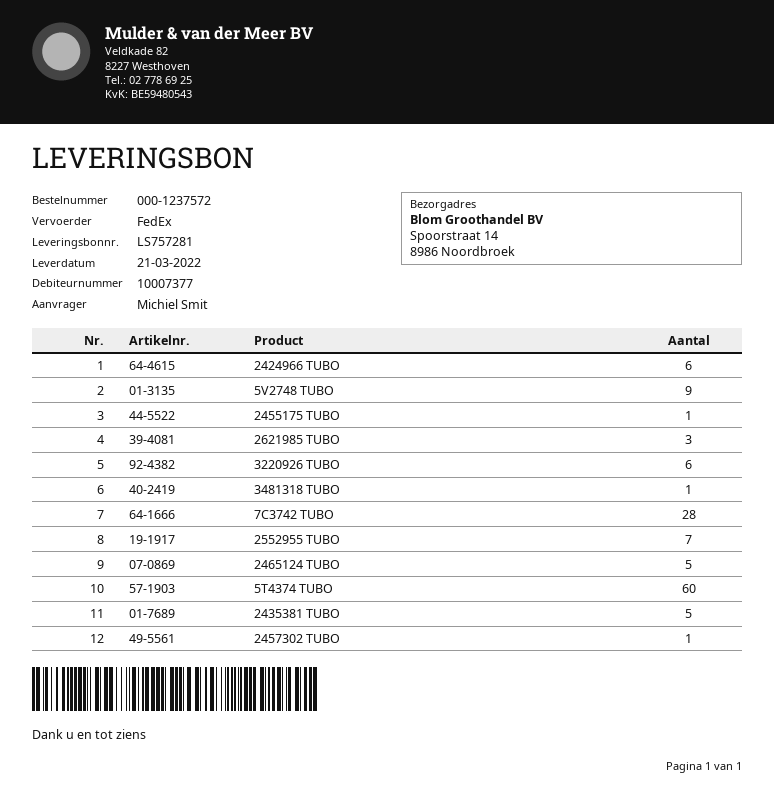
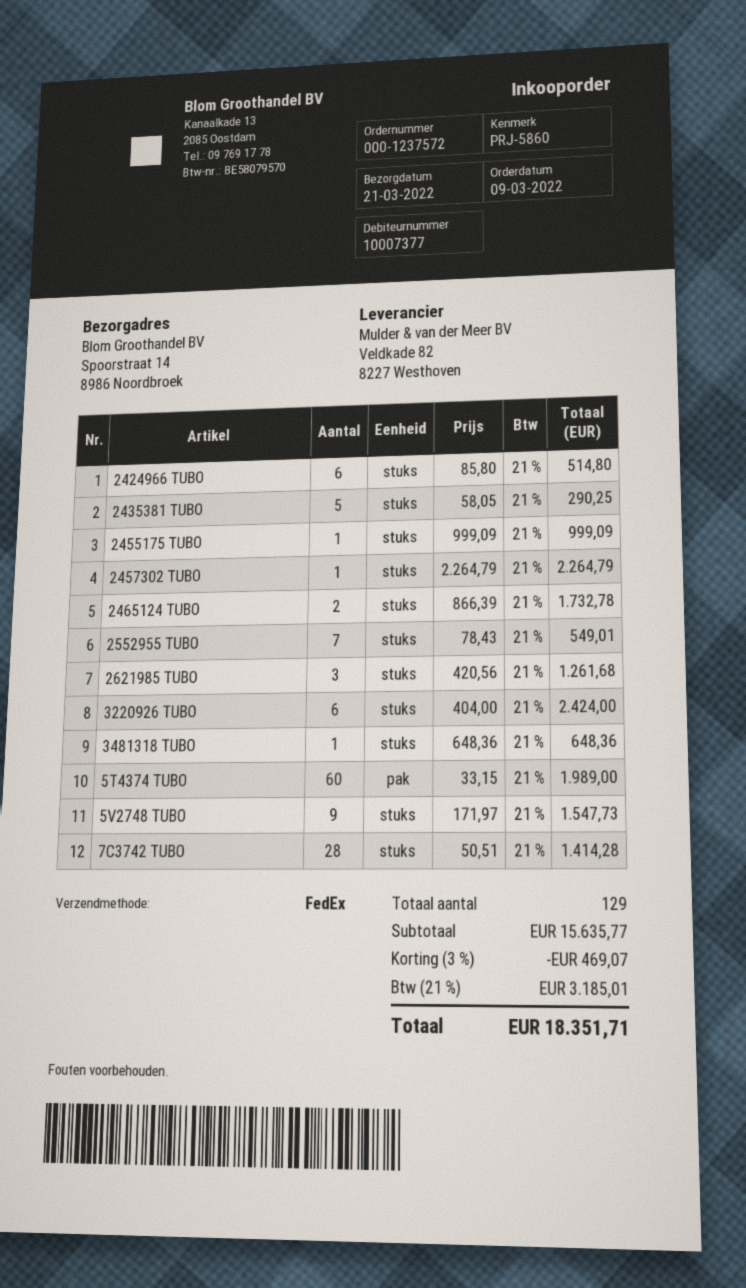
2465124 TUBO: 5 -> 2

